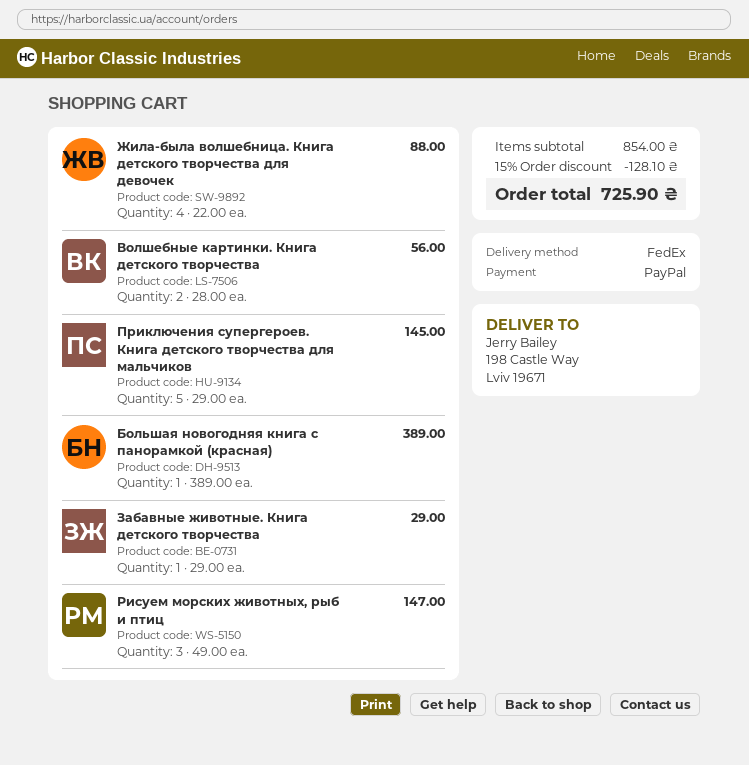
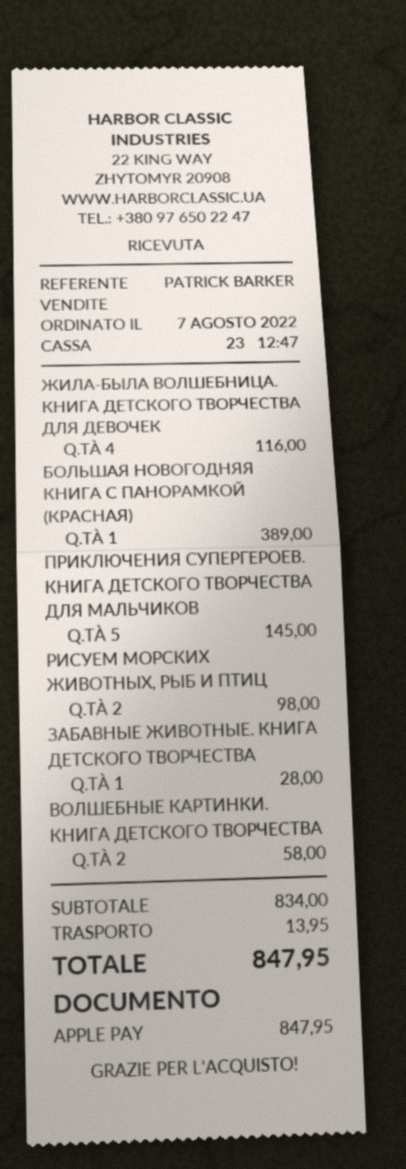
payment method: PayPal -> Apple Pay
Жила-была волшебница. Книга детского творчества для девочек: 4 for 88.00 -> 4 for 116.00
Волшебные картинки. Книга детского творчества: 2 for 56.00 -> 2 for 58.00
Забавные животные. Книга детского творчества: 1 for 29.00 -> 1 for 28.00
Рисуем морских животных, рыб и птиц: 3 for 147.00 -> 2 for 98.00
subtotal: 854.00 -> 834.00
discount: 15% = 128.10 -> none
shipping: none -> 13.95
total: 725.90 -> 847.95

